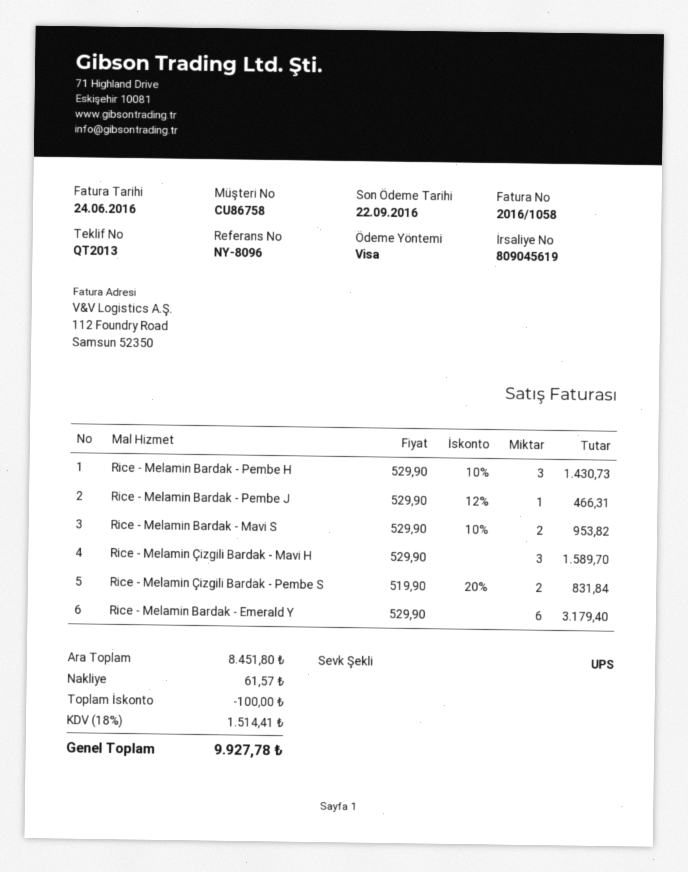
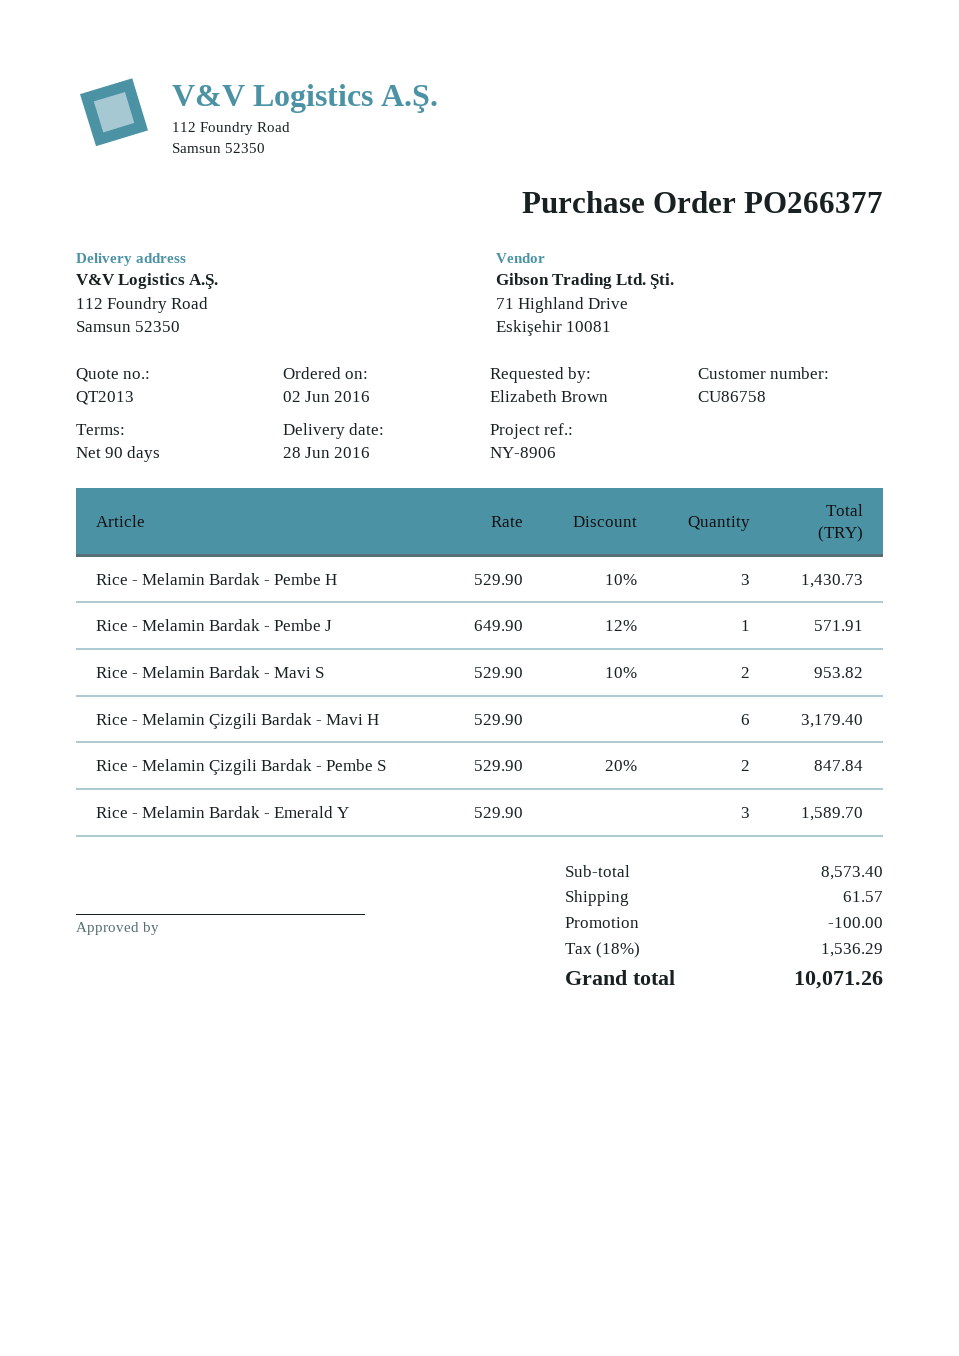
reference: NY-8096 -> NY-8906
Rice - Melamin Bardak - Pembe J: 1 x 529.90 - 12% = 466.31 -> 1 x 649.90 - 12% = 571.91
Rice - Melamin Çizgili Bardak - Mavi H: 3 x 529.90 = 1589.70 -> 6 x 529.90 = 3179.40
Rice - Melamin Çizgili Bardak - Pembe S: 2 x 519.90 - 20% = 831.84 -> 2 x 529.90 - 20% = 847.84
Rice - Melamin Bardak - Emerald Y: 6 x 529.90 = 3179.40 -> 3 x 529.90 = 1589.70
subtotal: 8451.80 -> 8573.40
tax: 18% = 1514.41 -> 18% = 1536.29
total: 9927.78 -> 10071.26

